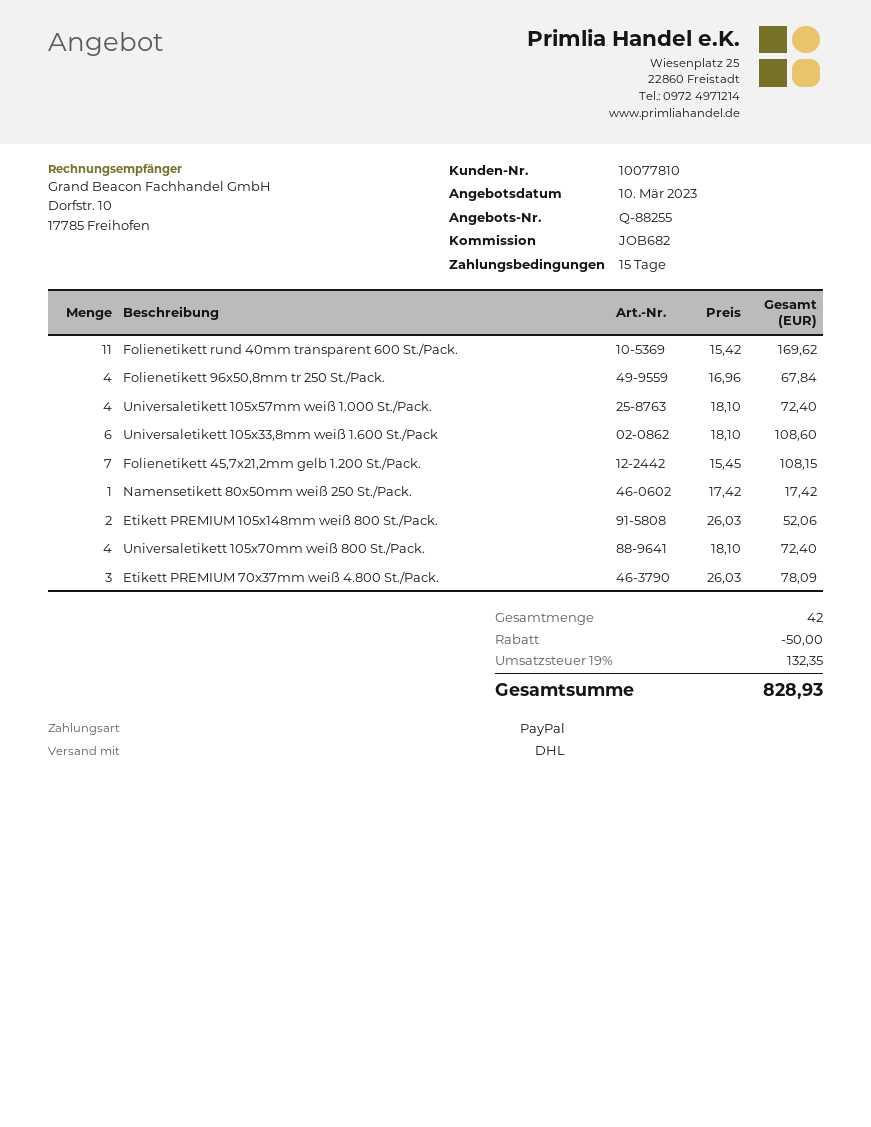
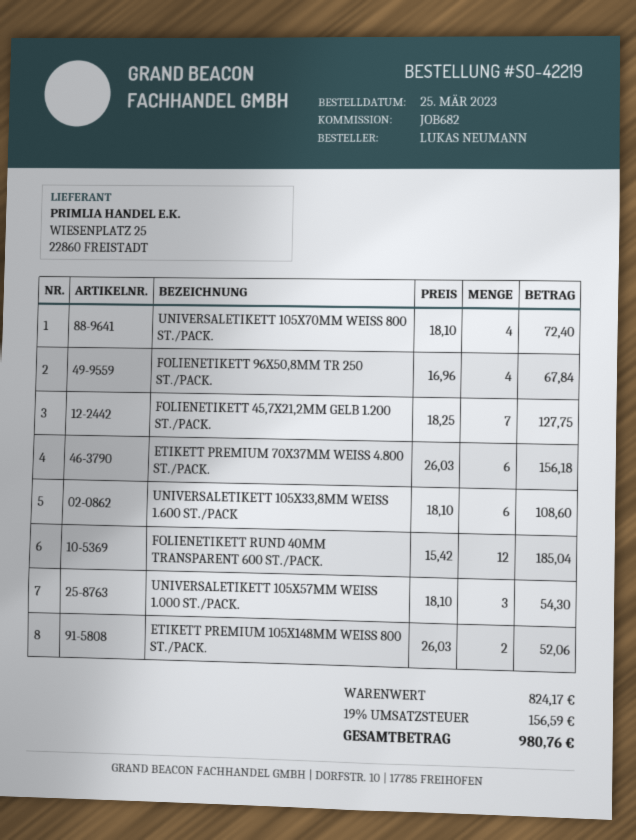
Folienetikett rund 40mm transparent 600 St./Pack.: 11 x 15.42 = 169.62 -> 12 x 15.42 = 185.04
Universaletikett 105x57mm weiß 1.000 St./Pack.: 4 x 18.10 = 72.40 -> 3 x 18.10 = 54.30
Folienetikett 45,7x21,2mm gelb 1.200 St./Pack.: 7 x 15.45 = 108.15 -> 7 x 18.25 = 127.75
Namensetikett 80x50mm weiß 250 St./Pack.: 1 x 17.42 = 17.42 -> none
Etikett PREMIUM 70x37mm weiß 4.800 St./Pack.: 3 x 26.03 = 78.09 -> 6 x 26.03 = 156.18
discount: 50.00 -> none
tax: 19% = 132.35 -> 19% = 156.59
total: 828.93 -> 980.76

